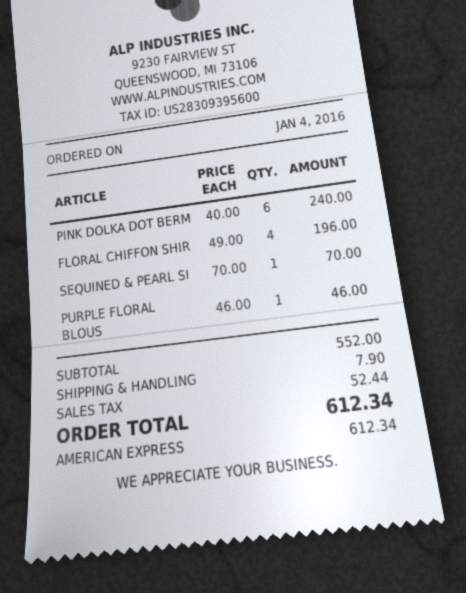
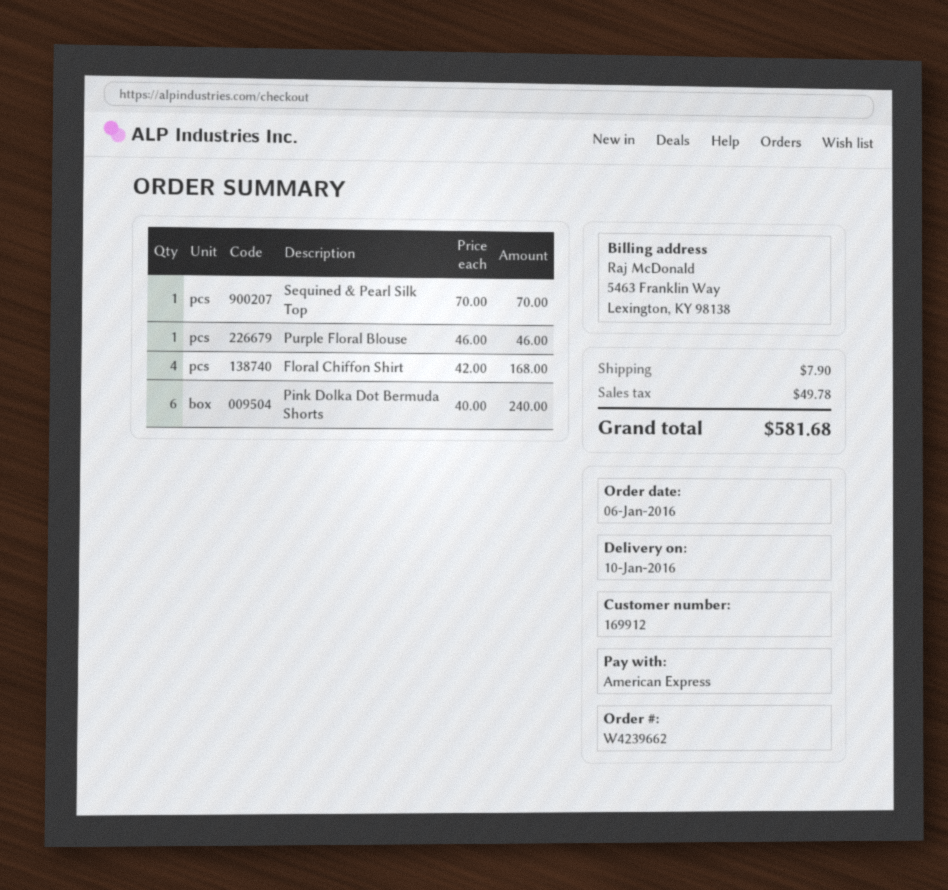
order date: 2016-01-04 -> 2016-01-06
FLORAL CHIFFON SHIR: 4 x 49.00 = 196.00 -> 4 x 42.00 = 168.00
tax: 52.44 -> 49.78
total: 612.34 -> 581.68

